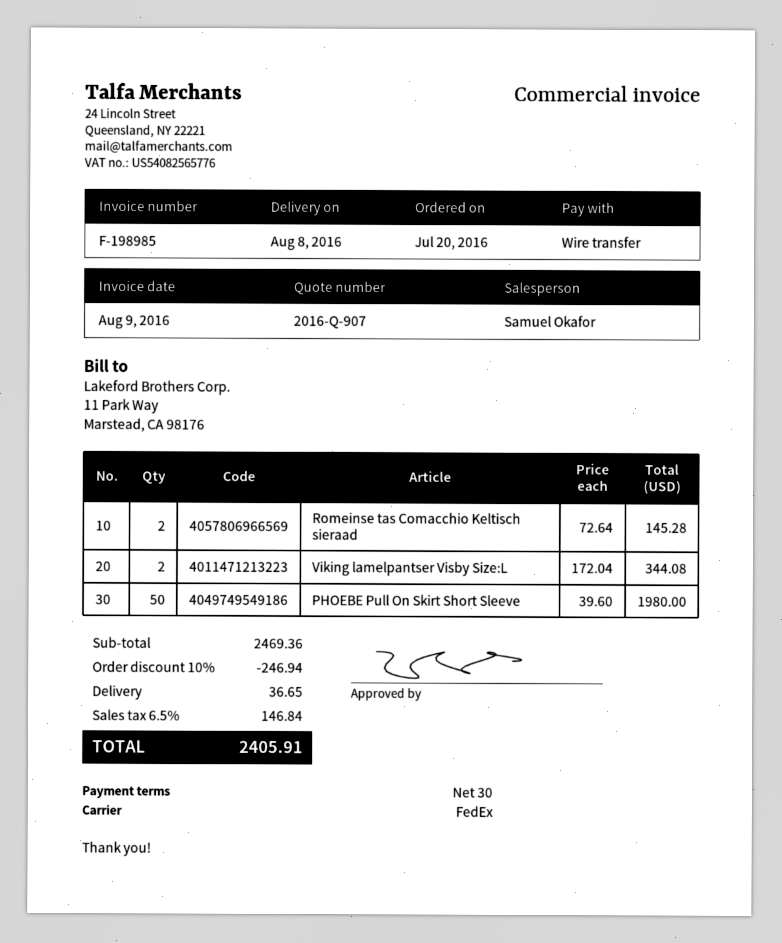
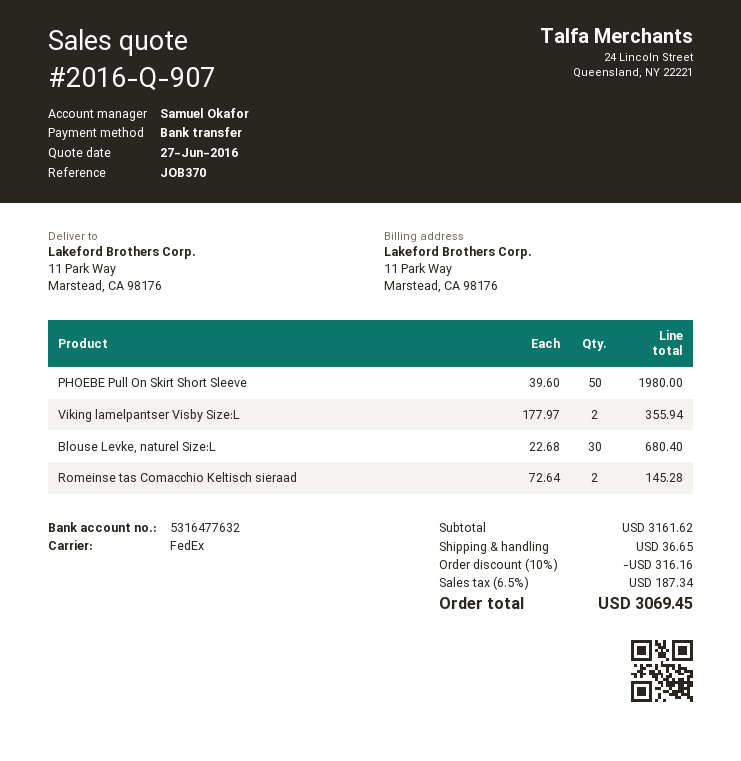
Viking lamelpantser Visby Size:L: 2 x 172.04 = 344.08 -> 2 x 177.97 = 355.94
Blouse Levke, naturel Size:L: none -> 30 x 22.68 = 680.40
subtotal: 2469.36 -> 3161.62
discount: 10% = 246.94 -> 10% = 316.16
tax: 6.5% = 146.84 -> 6.5% = 187.34
total: 2405.91 -> 3069.45

